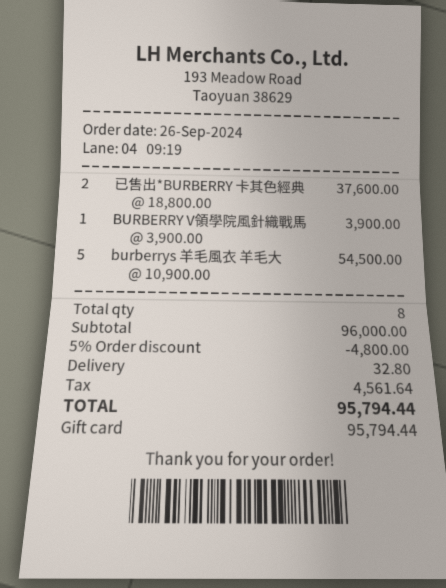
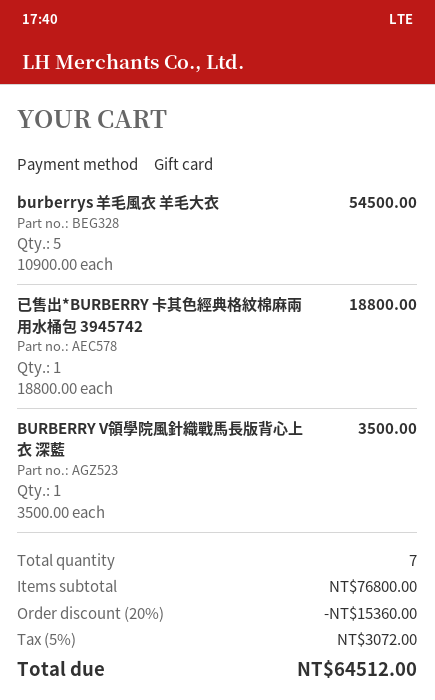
已售出*BURBERRY 卡其色經典: 2 x 18800.00 = 37600.00 -> 1 x 18800.00 = 18800.00
BURBERRY V領學院風針織戰馬: 1 x 3900.00 = 3900.00 -> 1 x 3500.00 = 3500.00
total quantity: 8 -> 7
subtotal: 96000.00 -> 76800.00
discount: 5% = 4800.00 -> 20% = 15360.00
shipping: 32.80 -> none
tax: 4561.64 -> 3072.00
total: 95794.44 -> 64512.00

